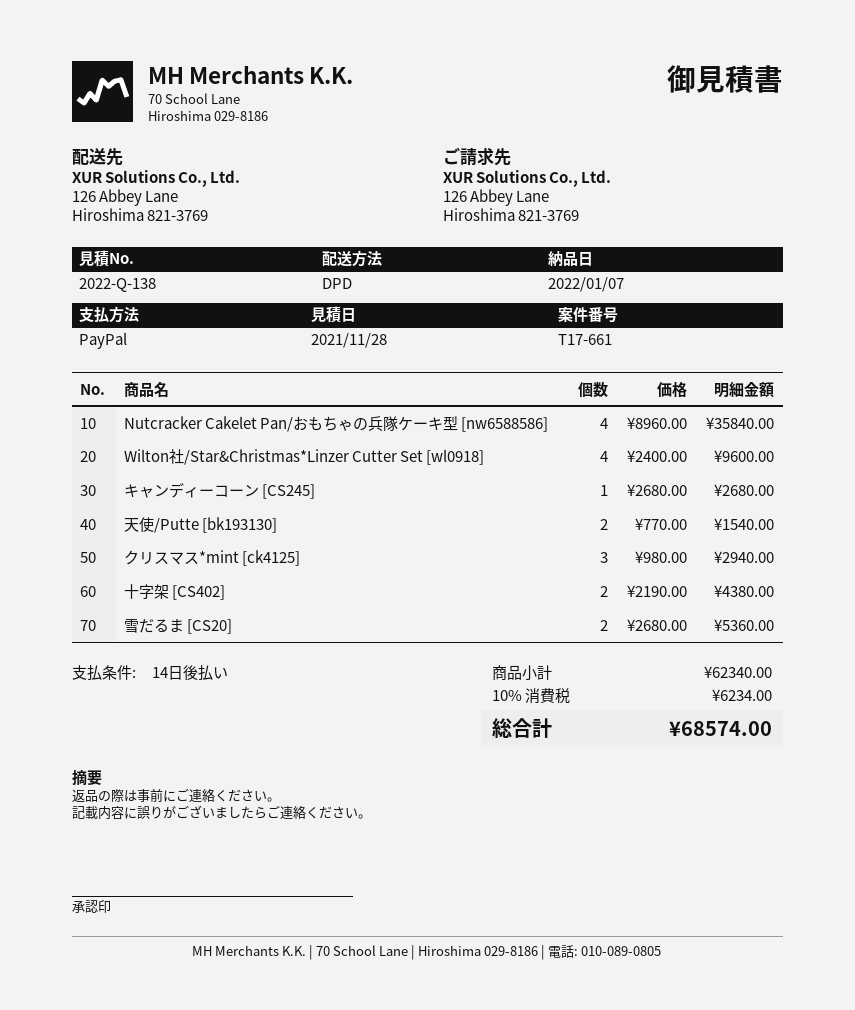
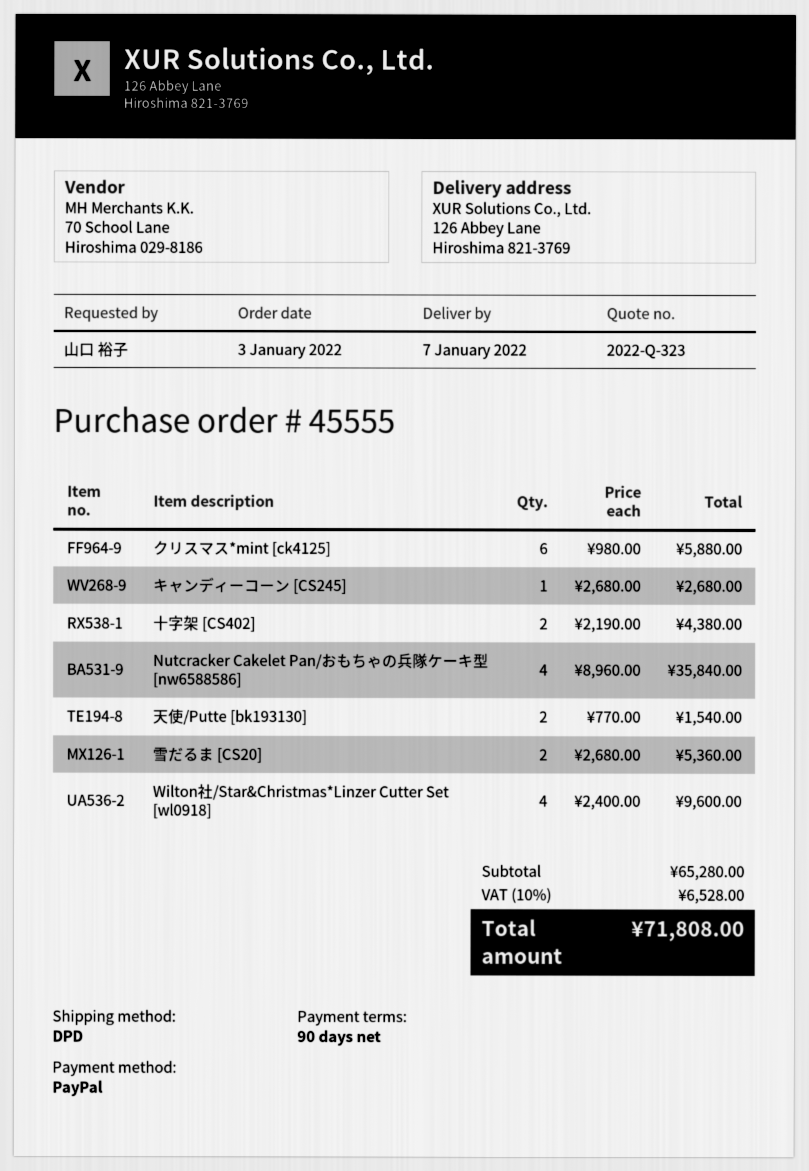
quote number: 2022-Q-138 -> 2022-Q-323
payment terms: 14 days -> 90 days
クリスマス*mint [ck4125]: 3 x 980.00 = 2940.00 -> 6 x 980.00 = 5880.00
subtotal: 62340.00 -> 65280.00
tax: 10% = 6234.00 -> 10% = 6528.00
total: 68574.00 -> 71808.00

